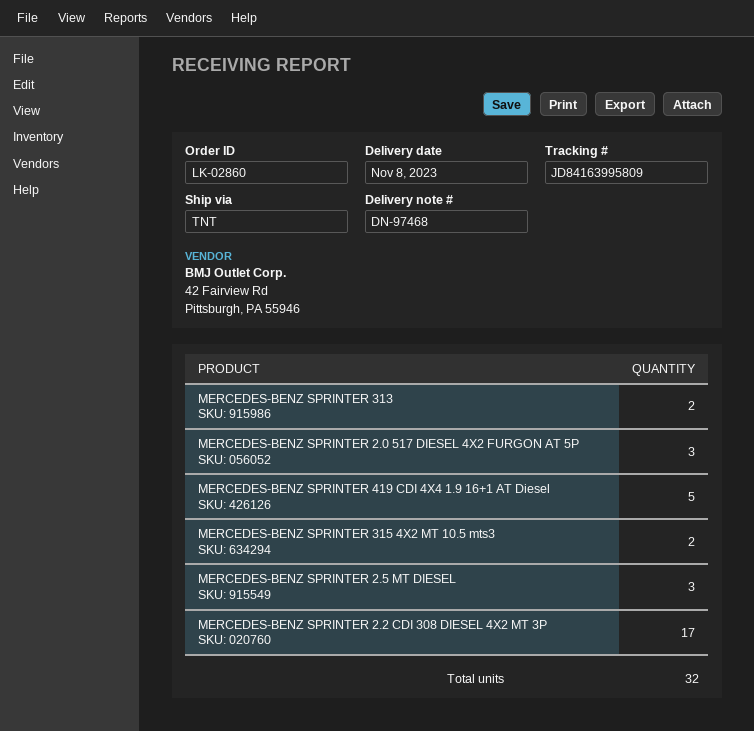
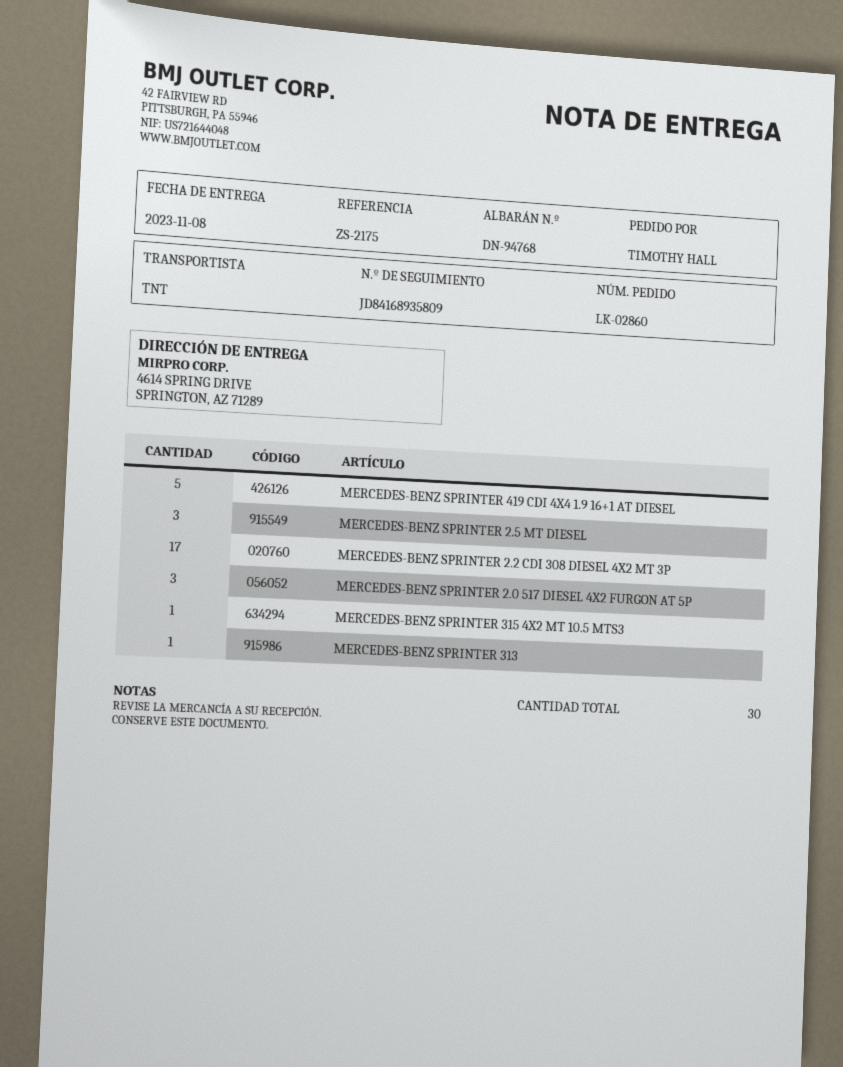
delivery note number: DN-97468 -> DN-94768
tracking number: JD84163995809 -> JD84168935809
MERCEDES-BENZ SPRINTER 313: 2 -> 1
MERCEDES-BENZ SPRINTER 315 4X2 MT 10.5 mts3: 2 -> 1
total quantity: 32 -> 30

